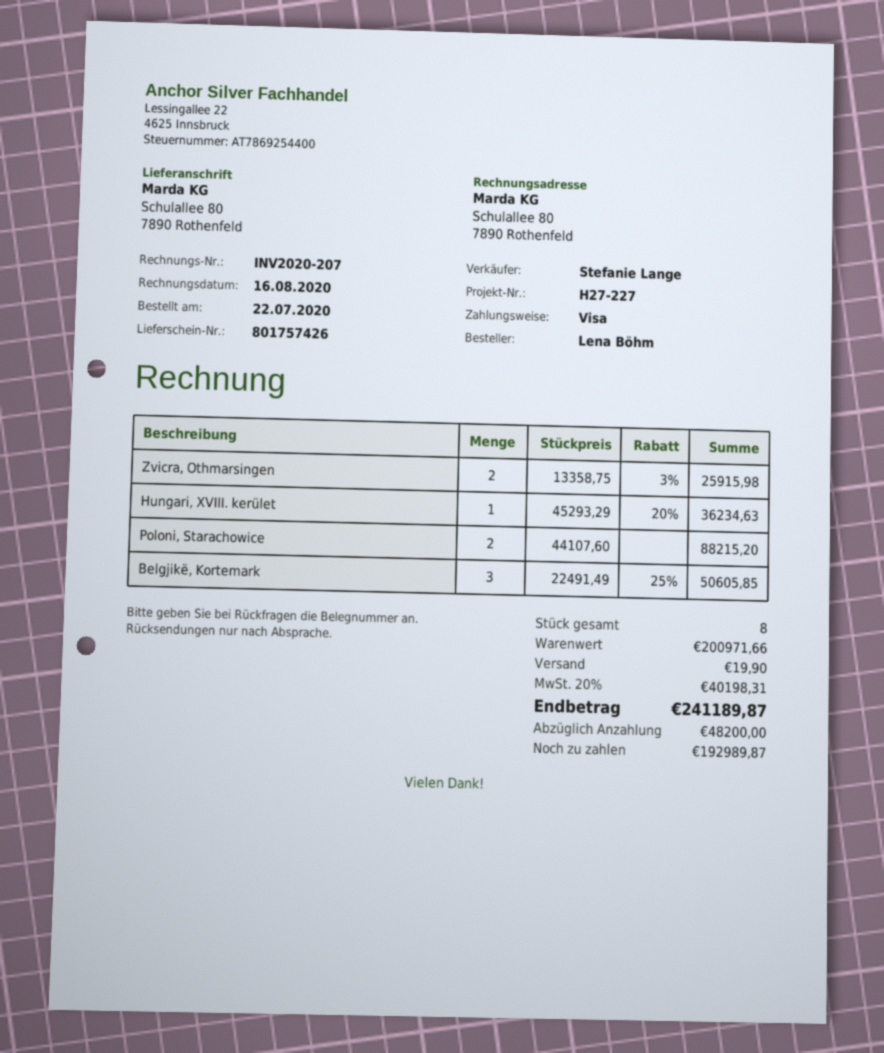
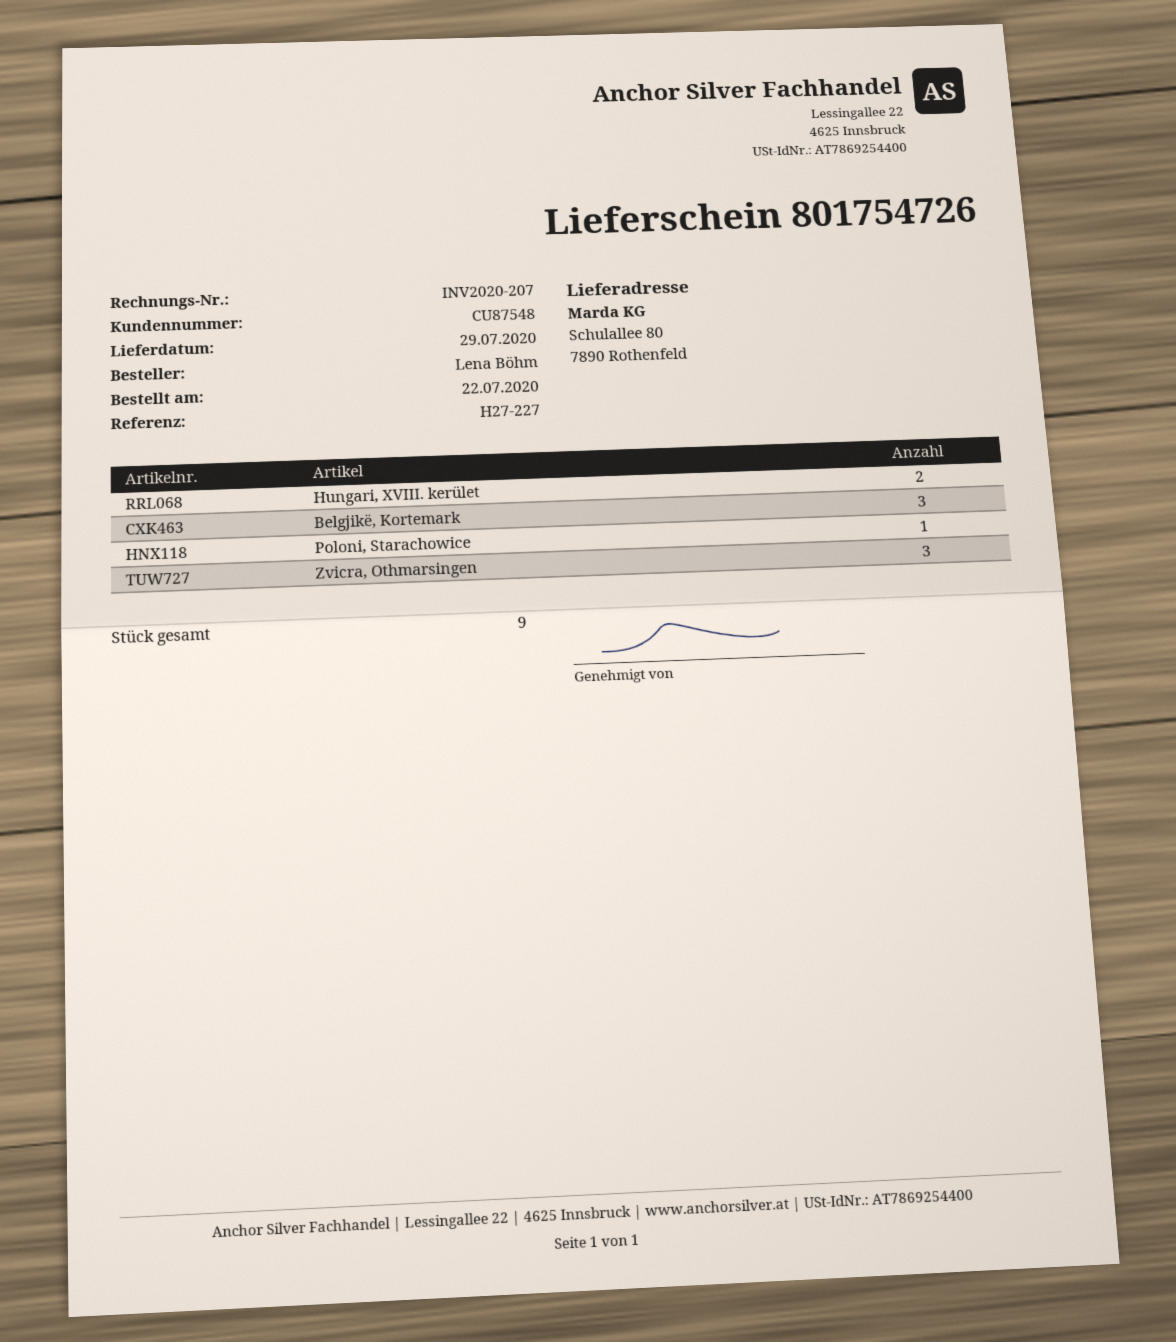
delivery note number: 801757426 -> 801754726
Zvicra, Othmarsingen: 2 -> 3
Hungari, XVIII. kerület: 1 -> 2
Poloni, Starachowice: 2 -> 1
total quantity: 8 -> 9

